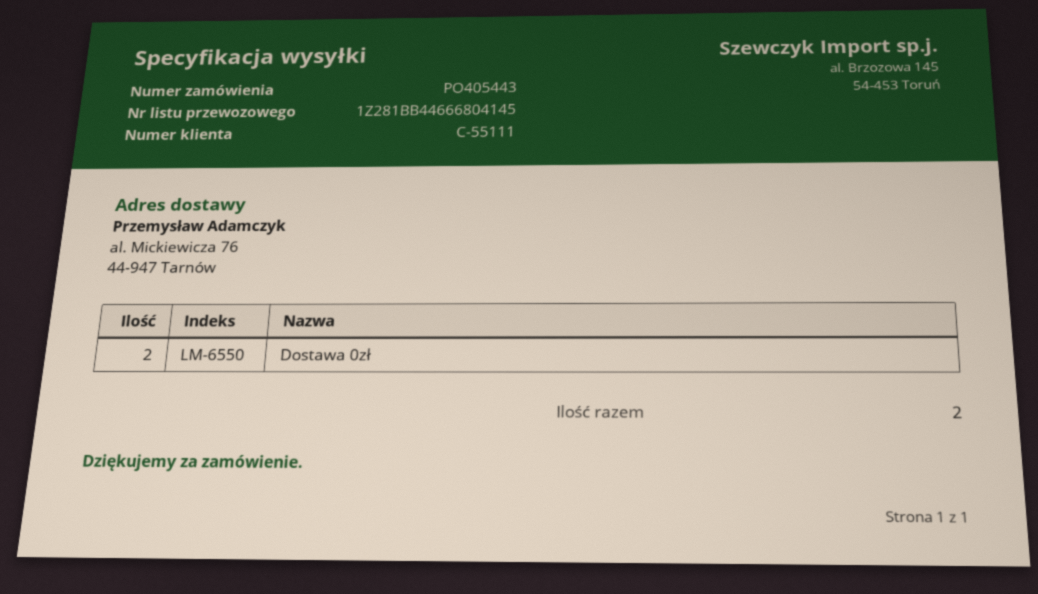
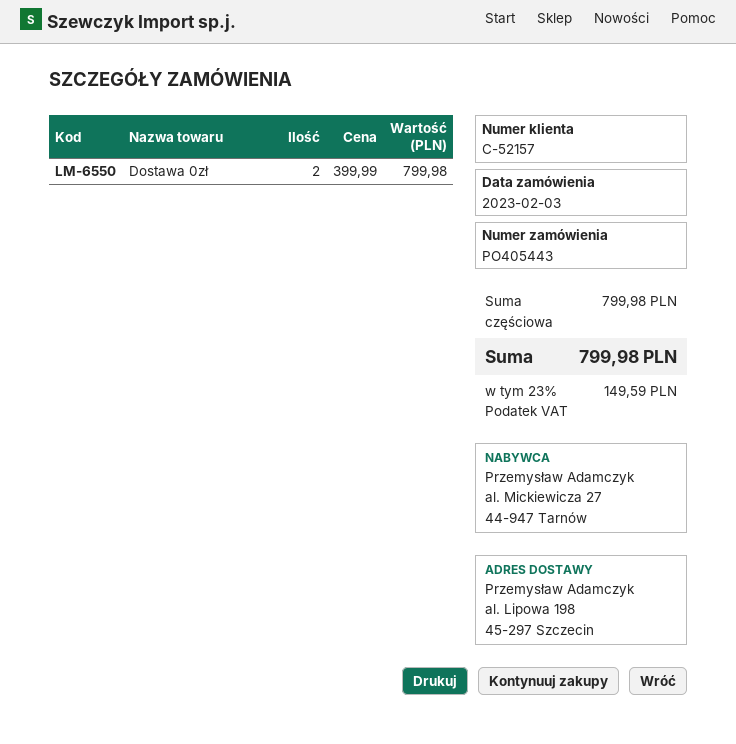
customer number: C-55111 -> C-52157
ship to: al. Mickiewicza 76, 44-947 Tarnów -> al. Lipowa 198, 45-297 Szczecin

